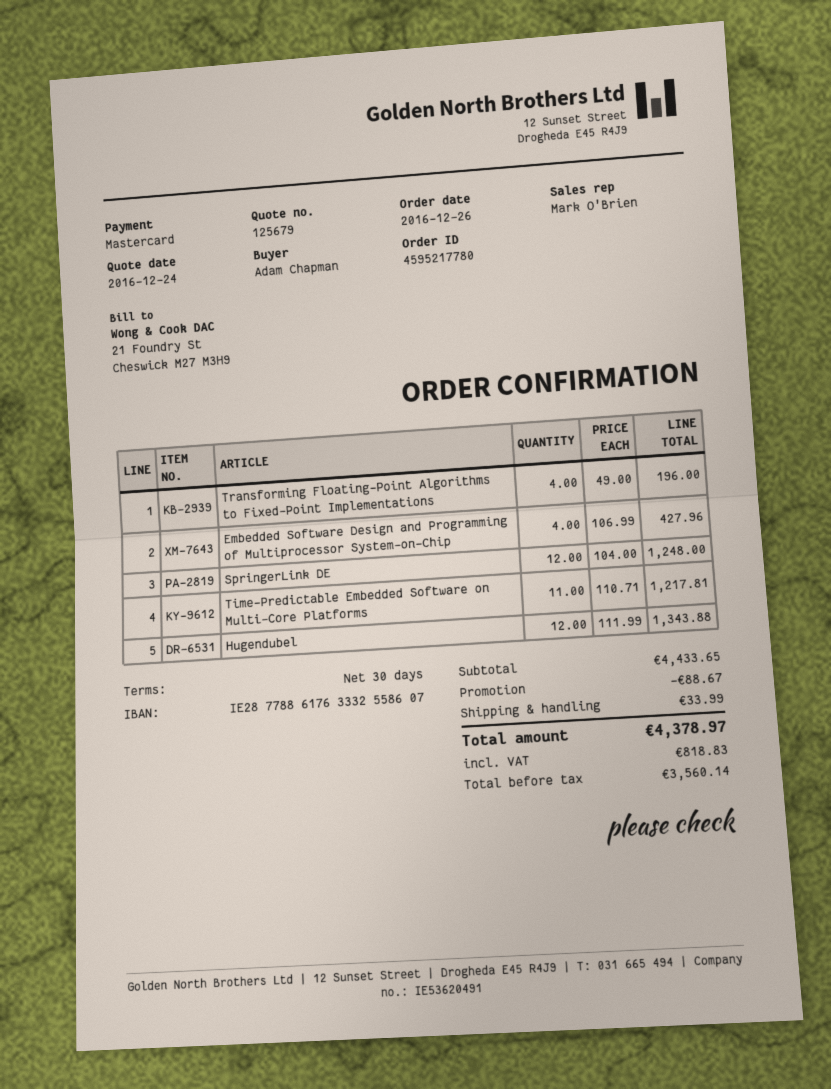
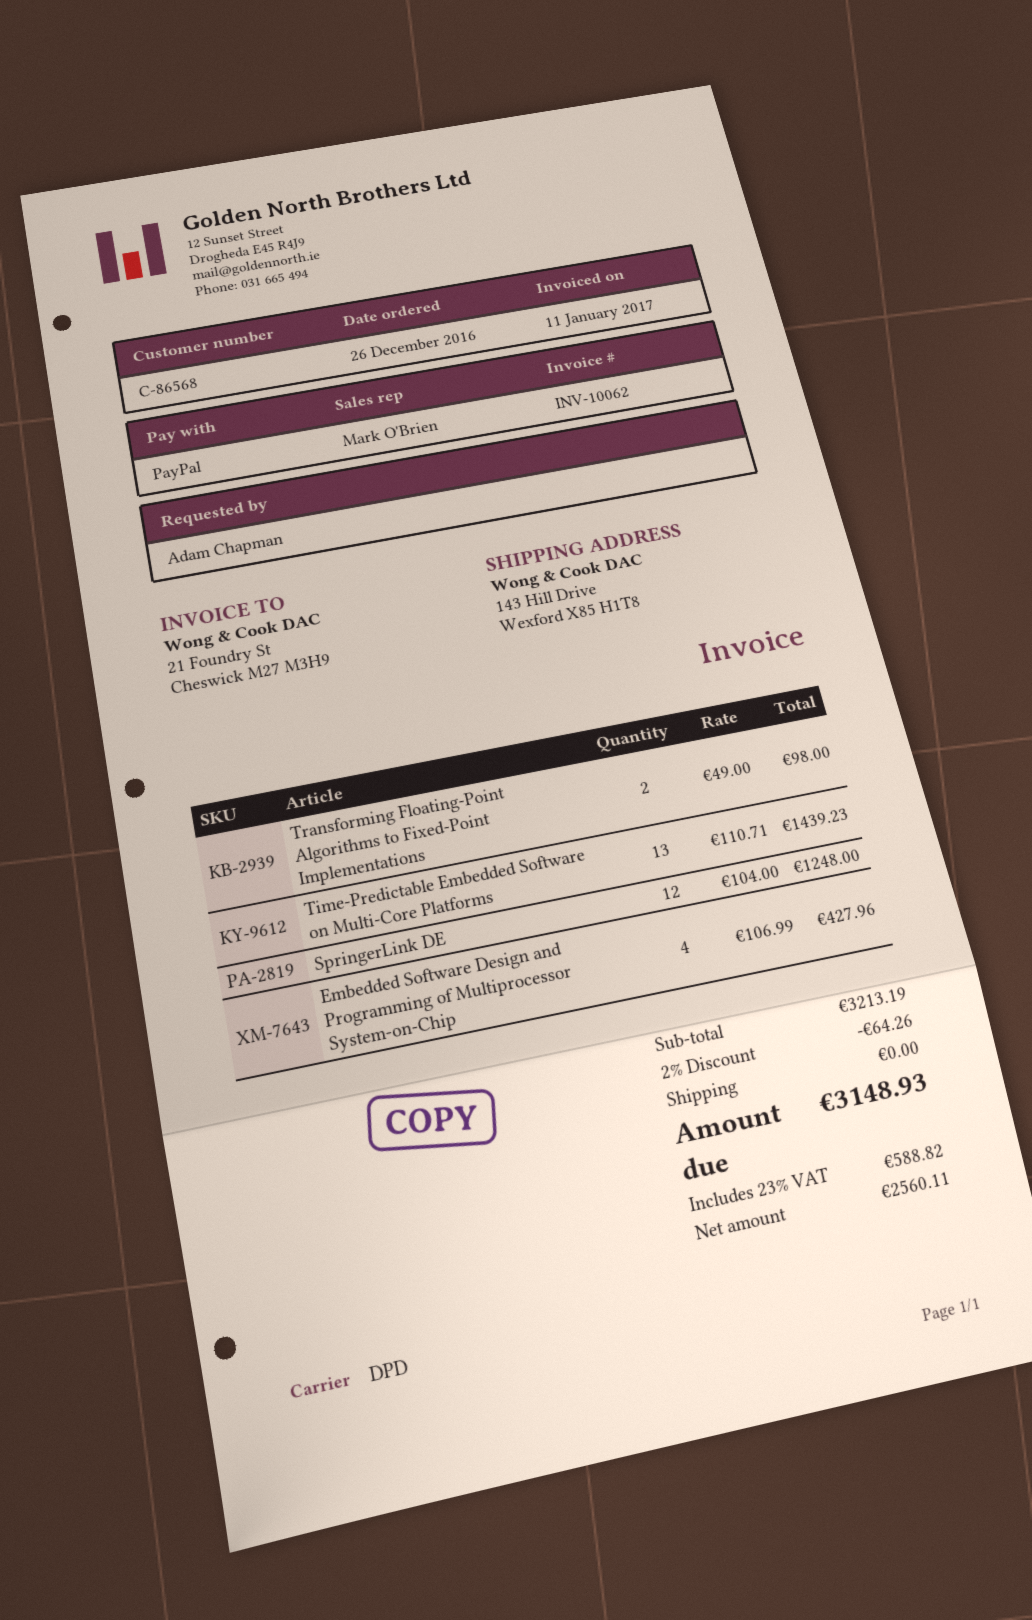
payment method: Mastercard -> PayPal
Transforming Floating-Point Algorithms to Fixed-Point Implementations: 4 x 49.00 = 196.00 -> 2 x 49.00 = 98.00
Time-Predictable Embedded Software on Multi-Core Platforms: 11 x 110.71 = 1217.81 -> 13 x 110.71 = 1439.23
Hugendubel: 12 x 111.99 = 1343.88 -> none
subtotal: 4433.65 -> 3213.19
discount: 88.67 -> 64.26
shipping: 33.99 -> 0.00
net: 3560.14 -> 2560.11
tax: 818.83 -> 588.82
total: 4378.97 -> 3148.93

